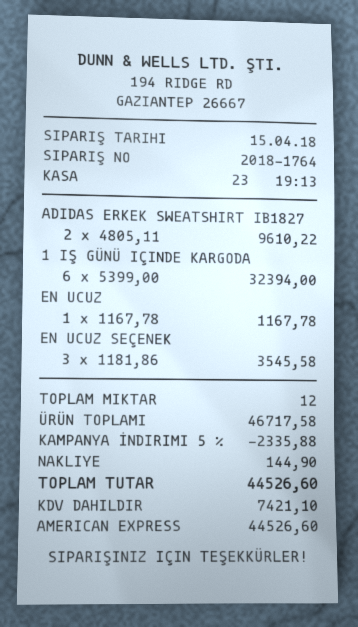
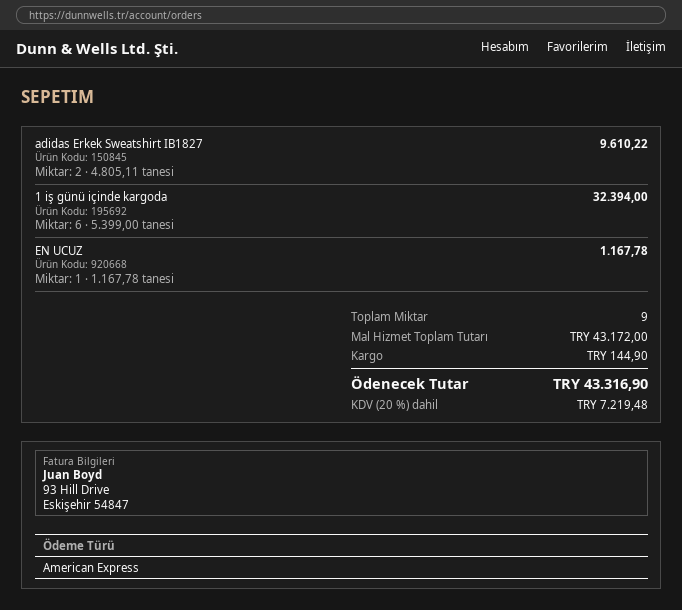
EN UCUZ SEÇENEK: 3 x 1181.86 = 3545.58 -> none
total quantity: 12 -> 9
subtotal: 46717.58 -> 43172.00
discount: 5% = 2335.88 -> none
tax: 7421.10 -> 7219.48
total: 44526.60 -> 43316.90

